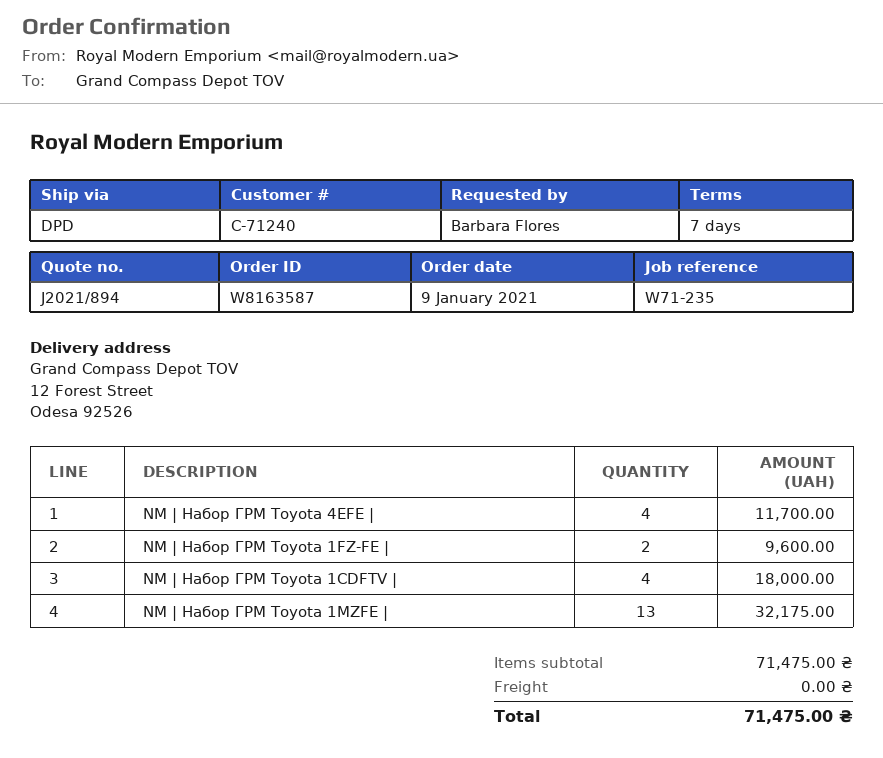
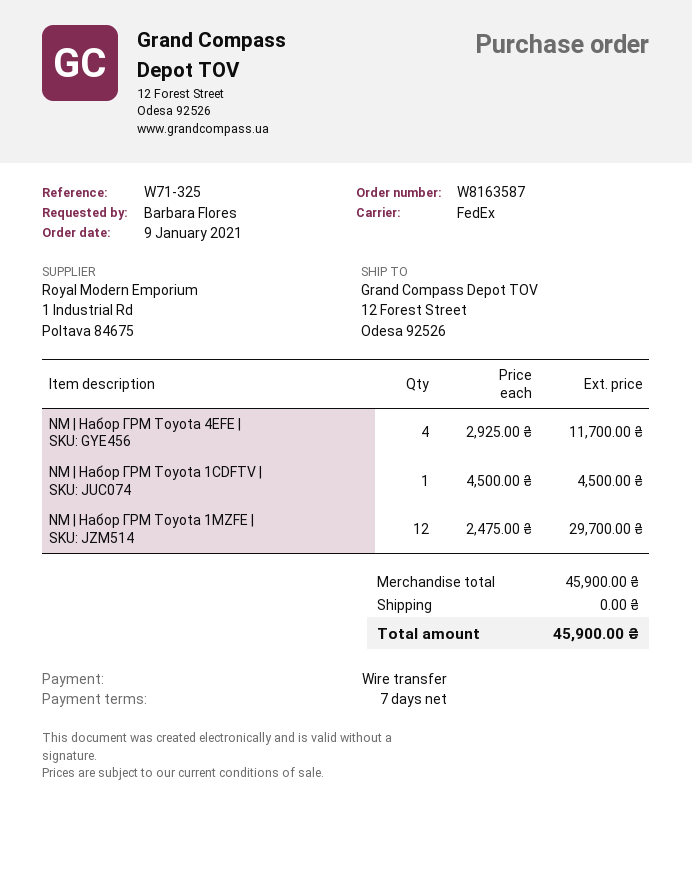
reference: W71-235 -> W71-325
shipping method: DPD -> FedEx
NM | Набор ГРМ Toyota 1FZ-FE |: 2 for 9600.00 -> none
NM | Набор ГРМ Toyota 1CDFTV |: 4 for 18000.00 -> 1 for 4500.00
NM | Набор ГРМ Toyota 1MZFE |: 13 for 32175.00 -> 12 for 29700.00
subtotal: 71475.00 -> 45900.00
total: 71475.00 -> 45900.00

